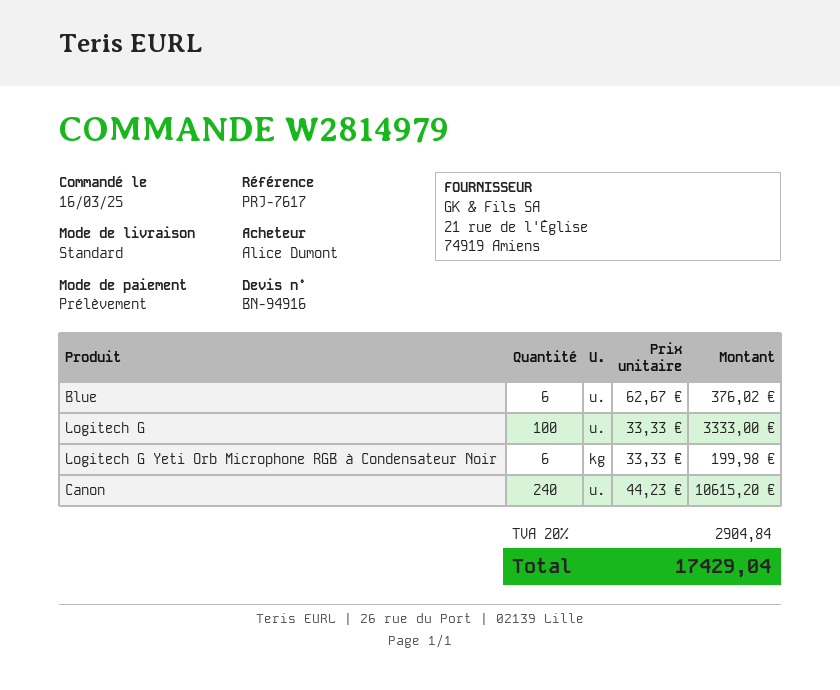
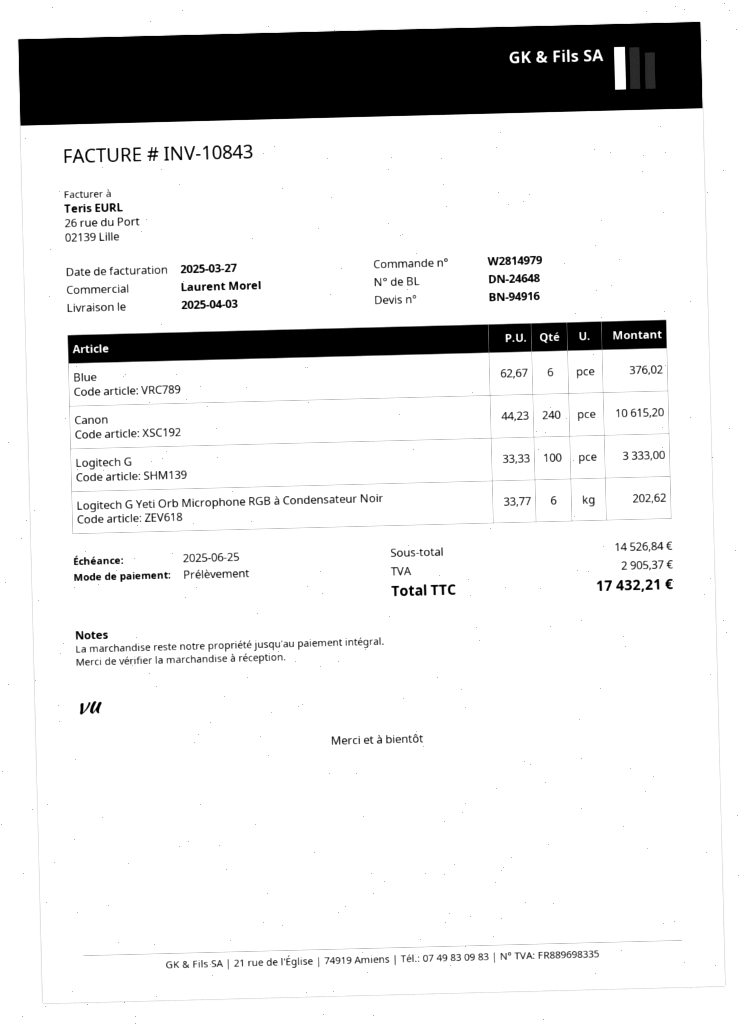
Logitech G Yeti Orb Microphone RGB à Condensateur Noir: 6 x 33.33 = 199.98 -> 6 x 33.77 = 202.62
tax: 2904.84 -> 2905.37
total: 17429.04 -> 17432.21

